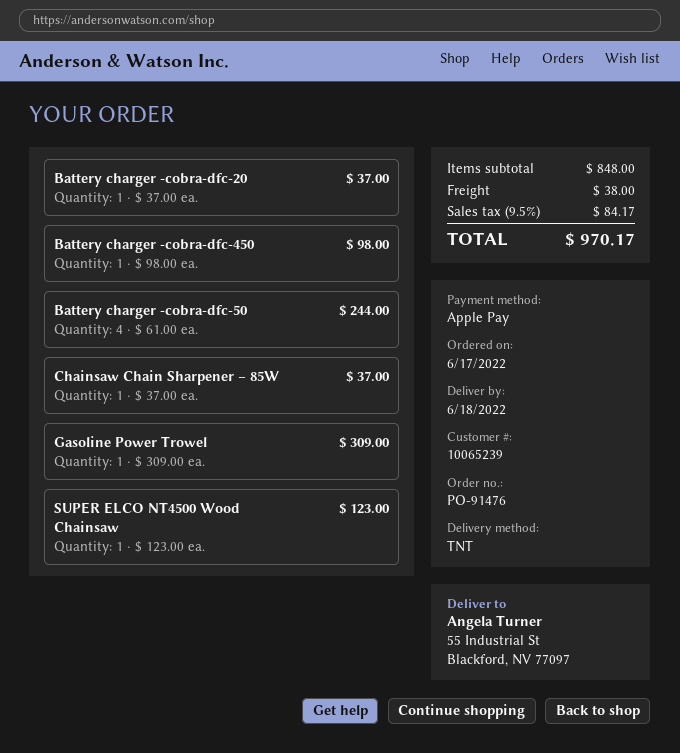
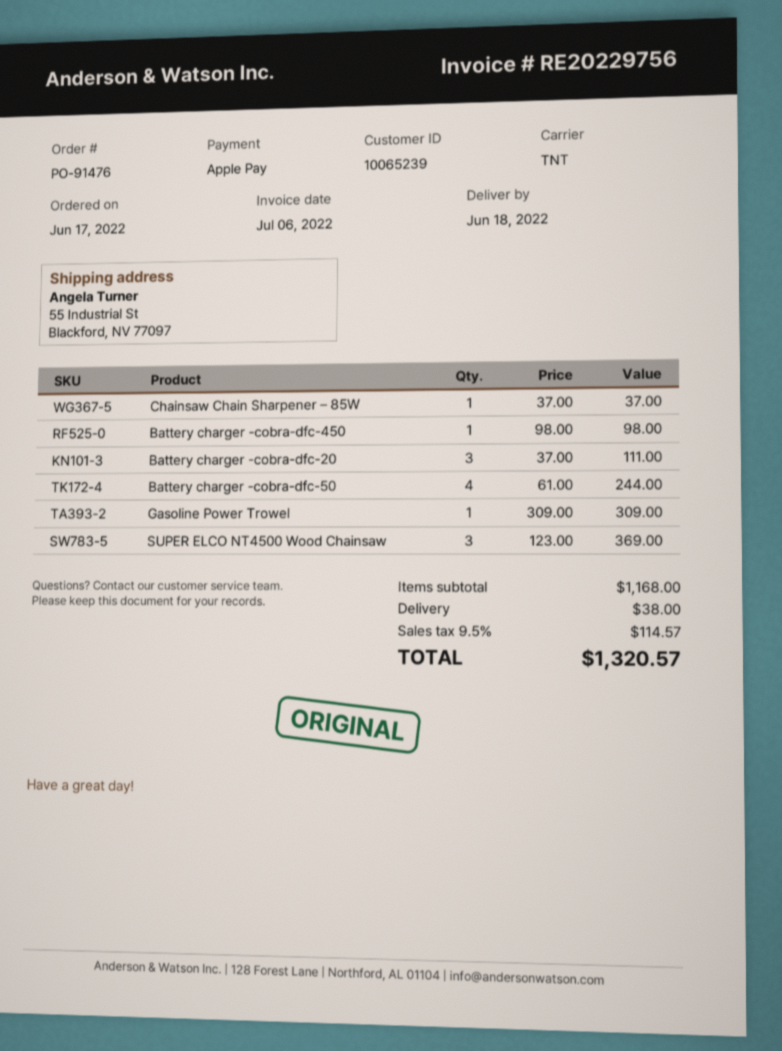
Battery charger -cobra-dfc-20: 1 x 37.00 = 37.00 -> 3 x 37.00 = 111.00
SUPER ELCO NT4500 Wood Chainsaw: 1 x 123.00 = 123.00 -> 3 x 123.00 = 369.00
subtotal: 848.00 -> 1168.00
tax: 9.5% = 84.17 -> 9.5% = 114.57
total: 970.17 -> 1320.57

